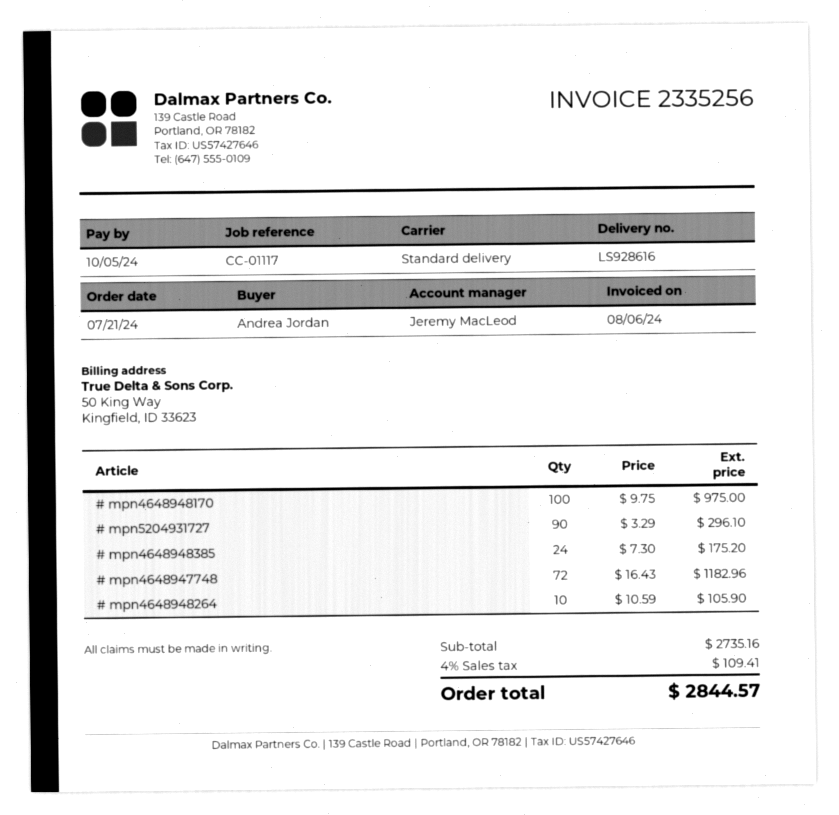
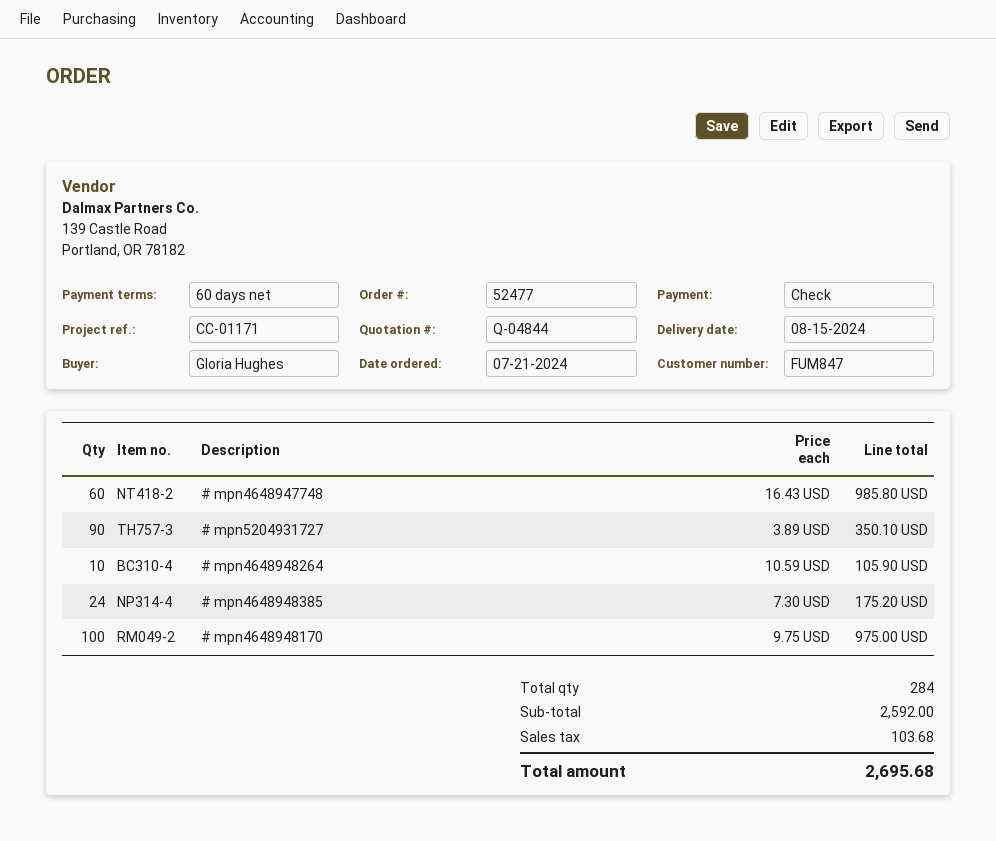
reference: CC-01117 -> CC-01171
ordered by: Andrea Jordan -> Gloria Hughes
# mpn5204931727: 90 x 3.29 = 296.10 -> 90 x 3.89 = 350.10
# mpn4648947748: 72 x 16.43 = 1182.96 -> 60 x 16.43 = 985.80
subtotal: 2735.16 -> 2592.00
tax: 109.41 -> 103.68
total: 2844.57 -> 2695.68

